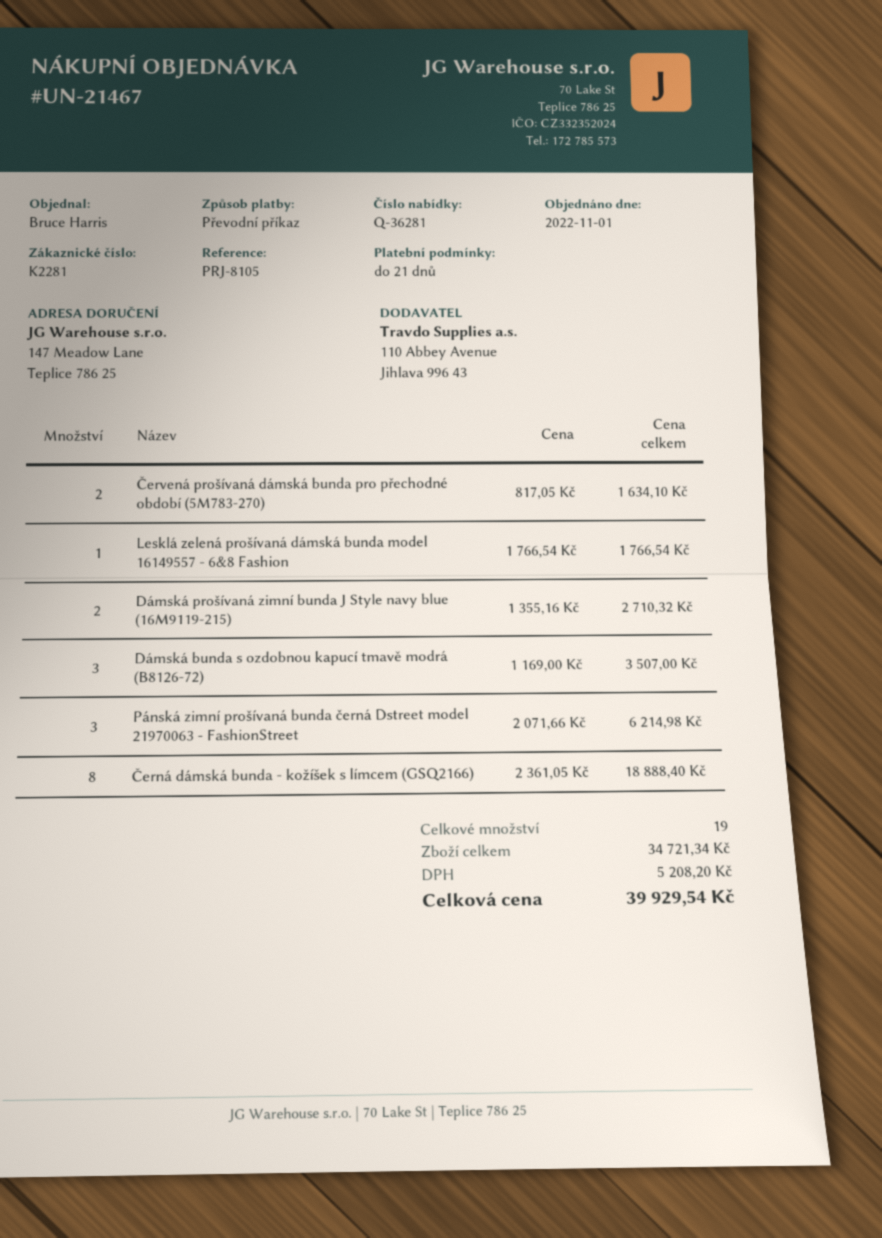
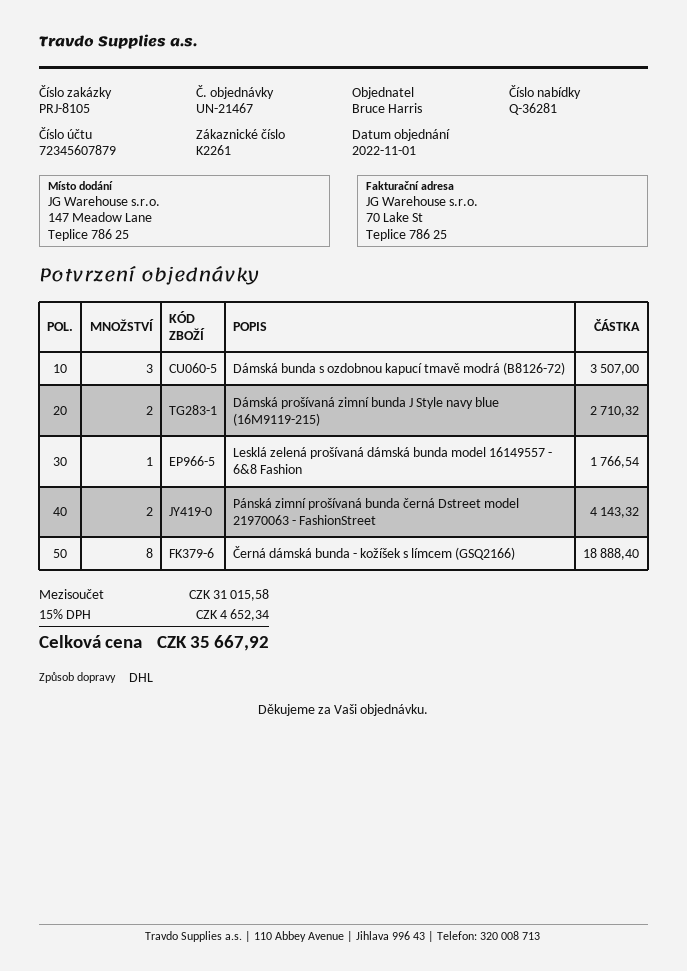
customer number: K2281 -> K2261
Červená prošívaná dámská bunda pro přechodné období (5M783-270): 2 for 1634.10 -> none
Pánská zimní prošívaná bunda černá Dstreet model 21970063 - FashionStreet: 3 for 6214.98 -> 2 for 4143.32
subtotal: 34721.34 -> 31015.58
tax: 5208.20 -> 4652.34
total: 39929.54 -> 35667.92

